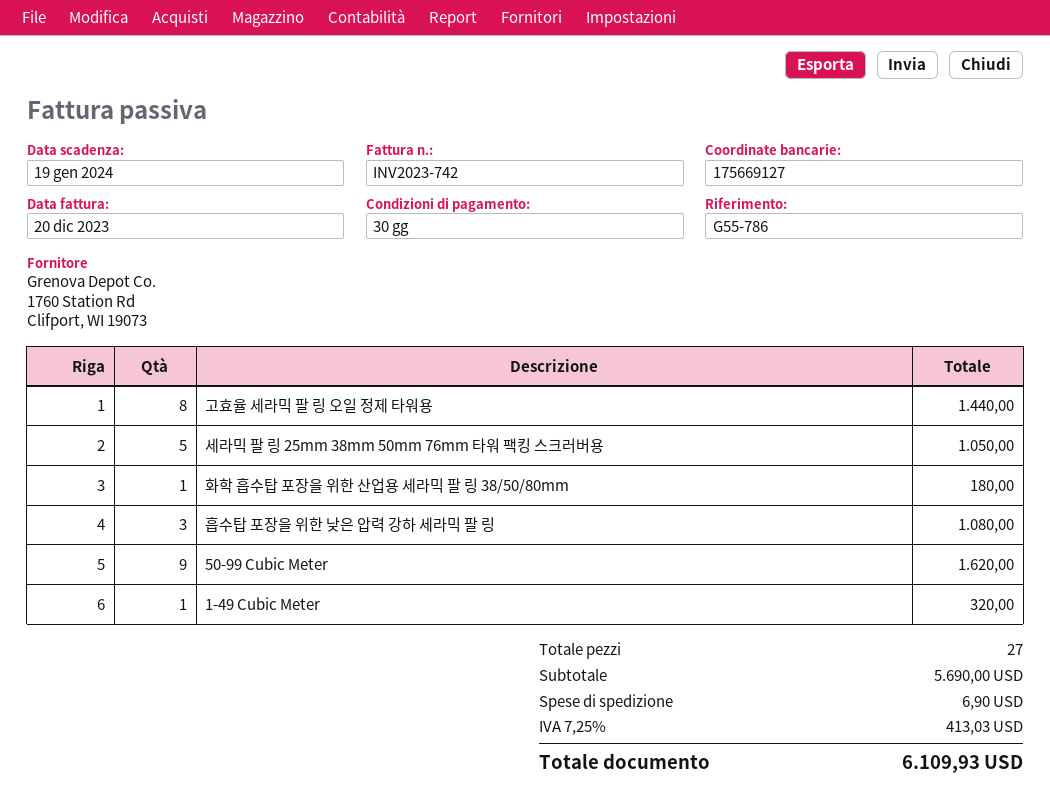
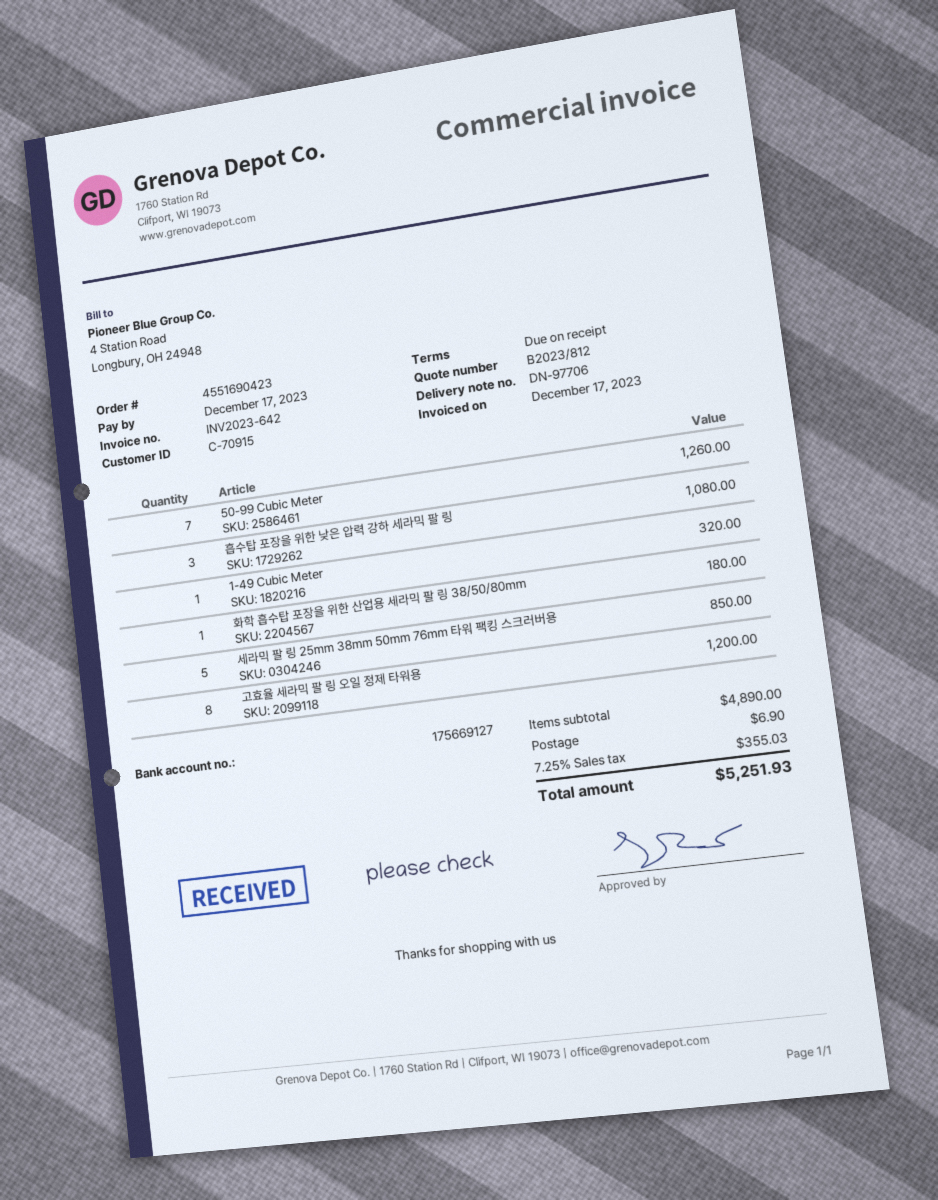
invoice number: INV2023-742 -> INV2023-642
invoice date: 2023-12-20 -> 2023-12-17
payment terms: 30 days -> on receipt
due date: 2024-01-19 -> 2023-12-17
고효율 세라믹 팔 링 오일 정제 타워용: 8 for 1440.00 -> 8 for 1200.00
세라믹 팔 링 25mm 38mm 50mm 76mm 타워 팩킹 스크러버용: 5 for 1050.00 -> 5 for 850.00
50-99 Cubic Meter: 9 for 1620.00 -> 7 for 1260.00
subtotal: 5690.00 -> 4890.00
tax: 7.25% = 413.03 -> 7.25% = 355.03
total: 6109.93 -> 5251.93

